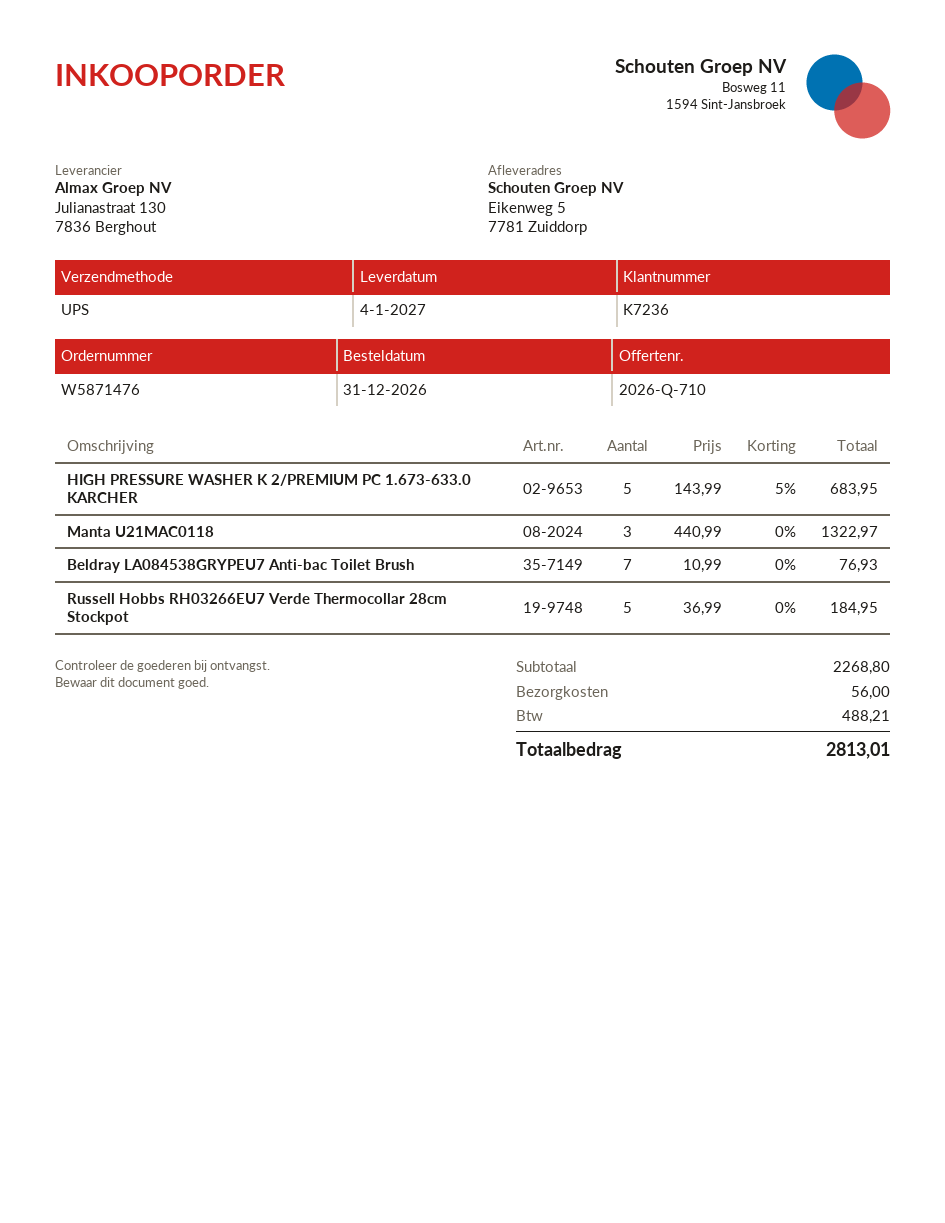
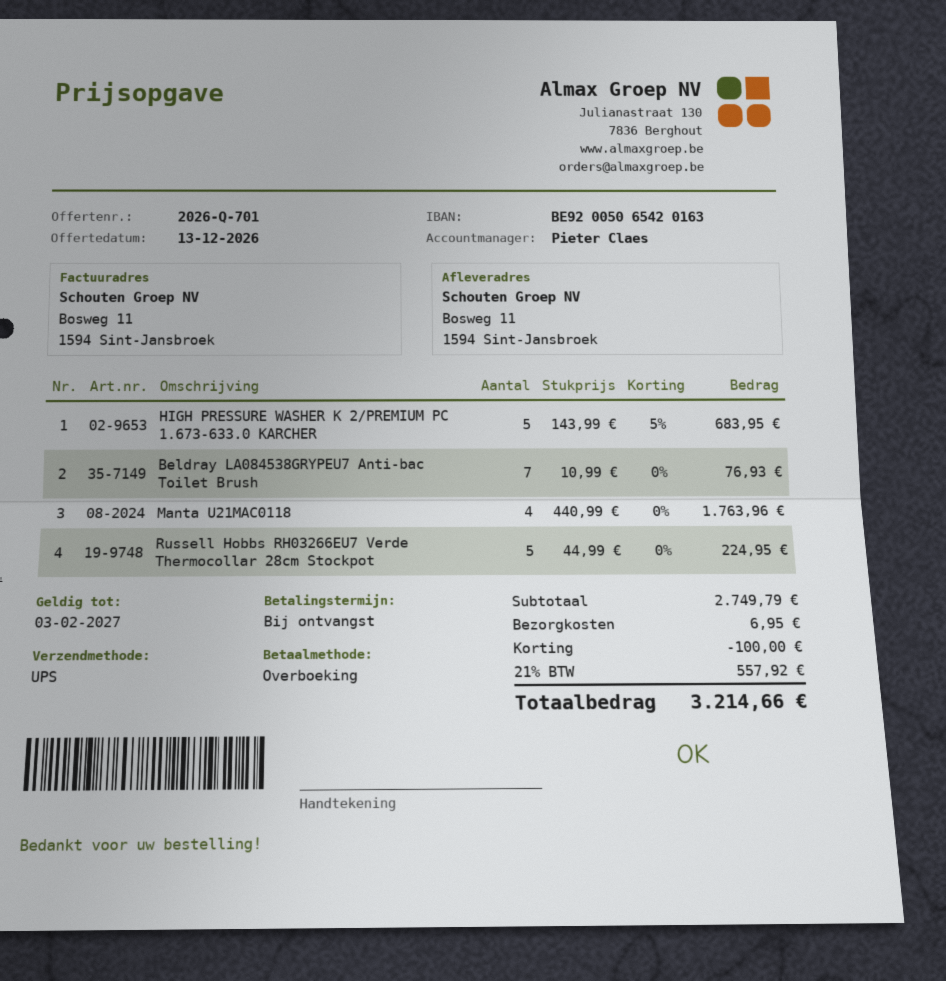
quote number: 2026-Q-710 -> 2026-Q-701
ship to: Eikenweg 5, 7781 Zuiddorp -> Bosweg 11, 1594 Sint-Jansbroek
Manta U21MAC0118: 3 x 440.99 = 1322.97 -> 4 x 440.99 = 1763.96
Russell Hobbs RH03266EU7 Verde Thermocollar 28cm Stockpot: 5 x 36.99 = 184.95 -> 5 x 44.99 = 224.95
subtotal: 2268.80 -> 2749.79
discount: none -> 100.00
shipping: 56.00 -> 6.95
tax: 488.21 -> 557.92
total: 2813.01 -> 3214.66

